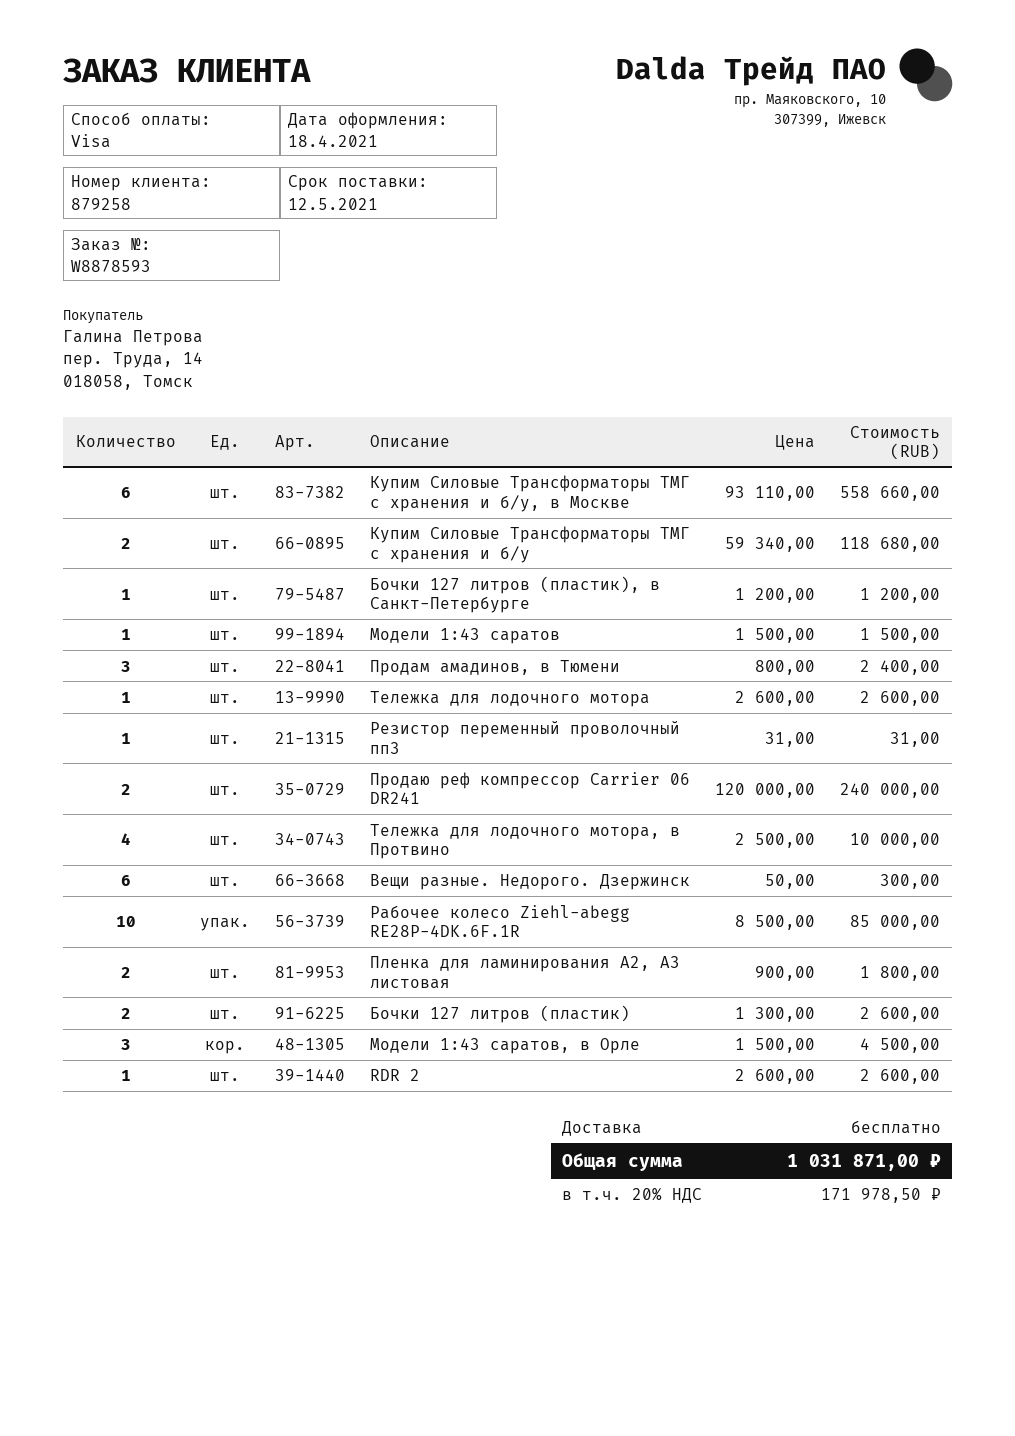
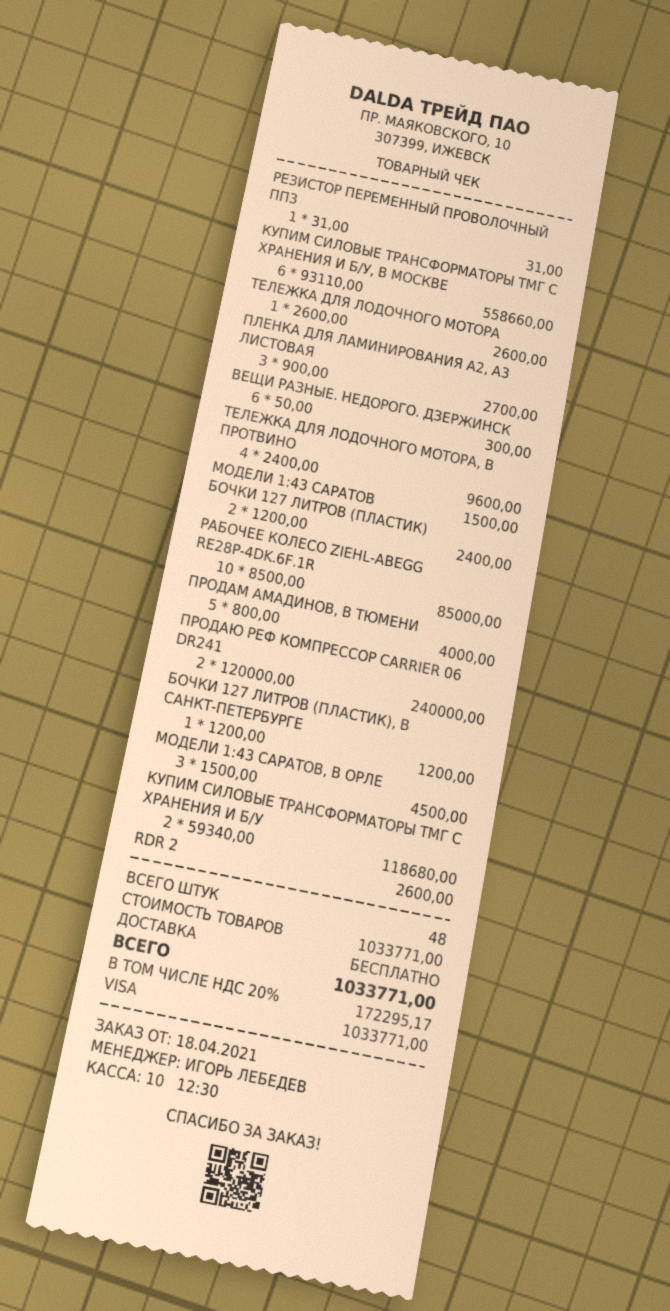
Продам амадинов, в Тюмени: 3 x 800.00 = 2400.00 -> 5 x 800.00 = 4000.00
Тележка для лодочного мотора, в Протвино: 4 x 2500.00 = 10000.00 -> 4 x 2400.00 = 9600.00
Пленка для ламинирования А2, А3 листовая: 2 x 900.00 = 1800.00 -> 3 x 900.00 = 2700.00
Бочки 127 литров (пластик): 2 x 1300.00 = 2600.00 -> 2 x 1200.00 = 2400.00
tax: 20% = 171978.50 -> 20% = 172295.17
total: 1031871.00 -> 1033771.00

